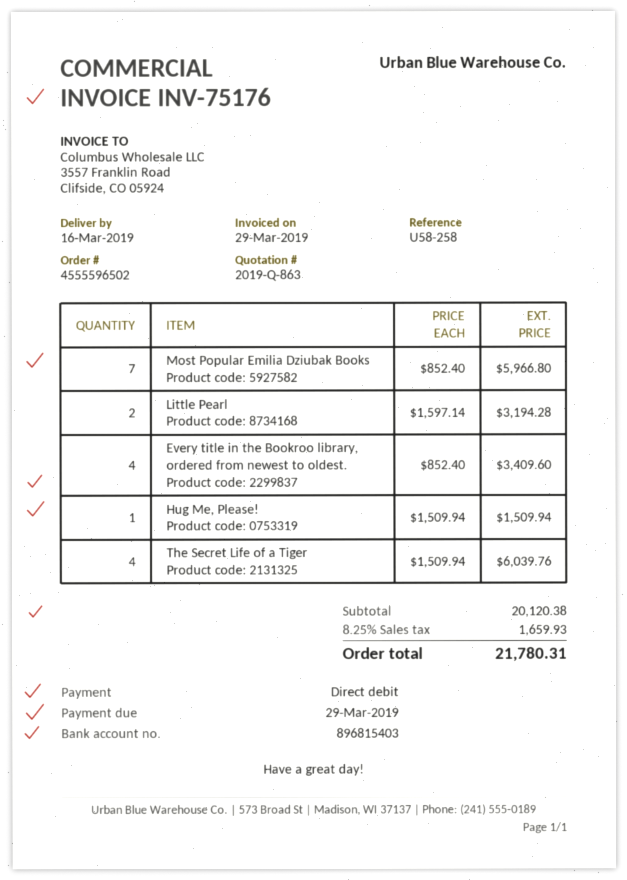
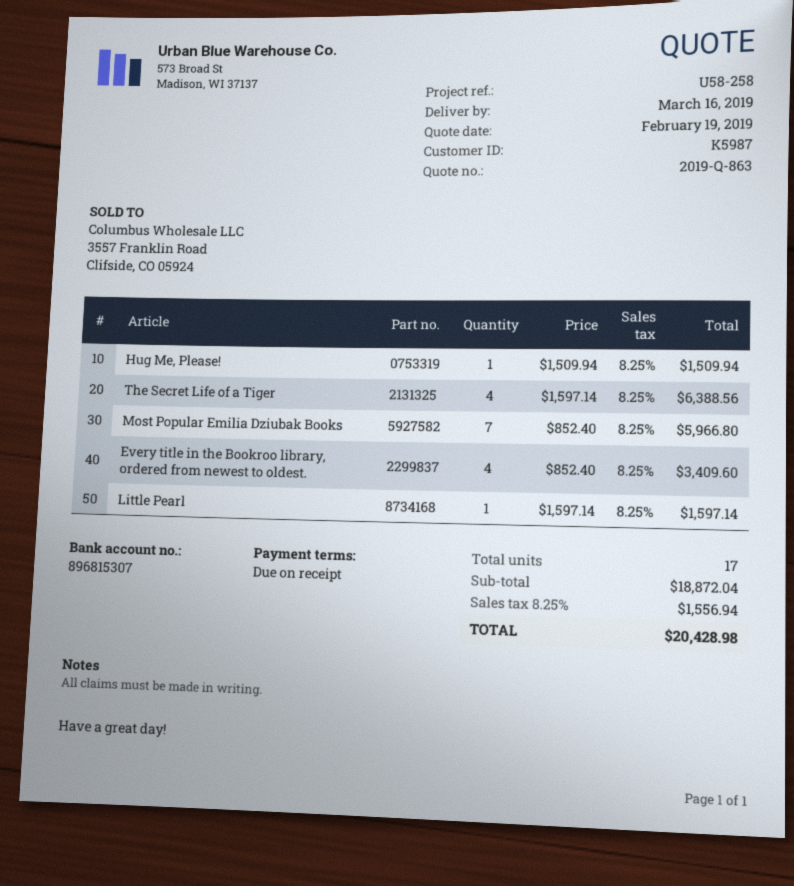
bank account: 896815403 -> 896815307
Little Pearl: 2 x 1597.14 = 3194.28 -> 1 x 1597.14 = 1597.14
The Secret Life of a Tiger: 4 x 1509.94 = 6039.76 -> 4 x 1597.14 = 6388.56
subtotal: 20120.38 -> 18872.04
tax: 8.25% = 1659.93 -> 8.25% = 1556.94
total: 21780.31 -> 20428.98

